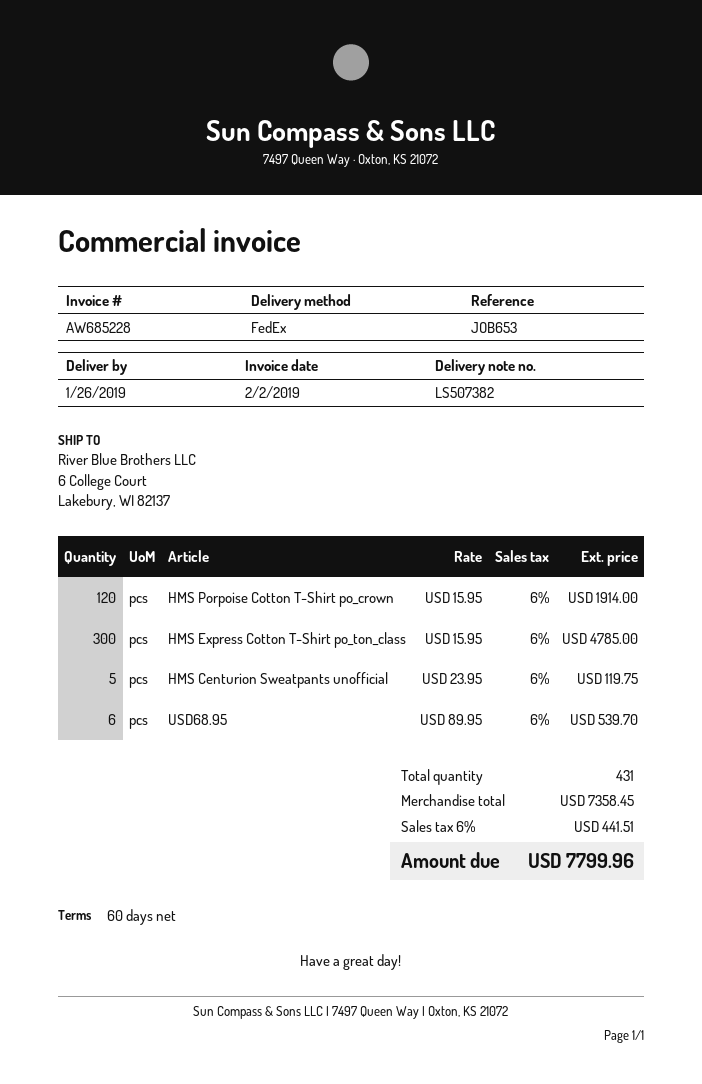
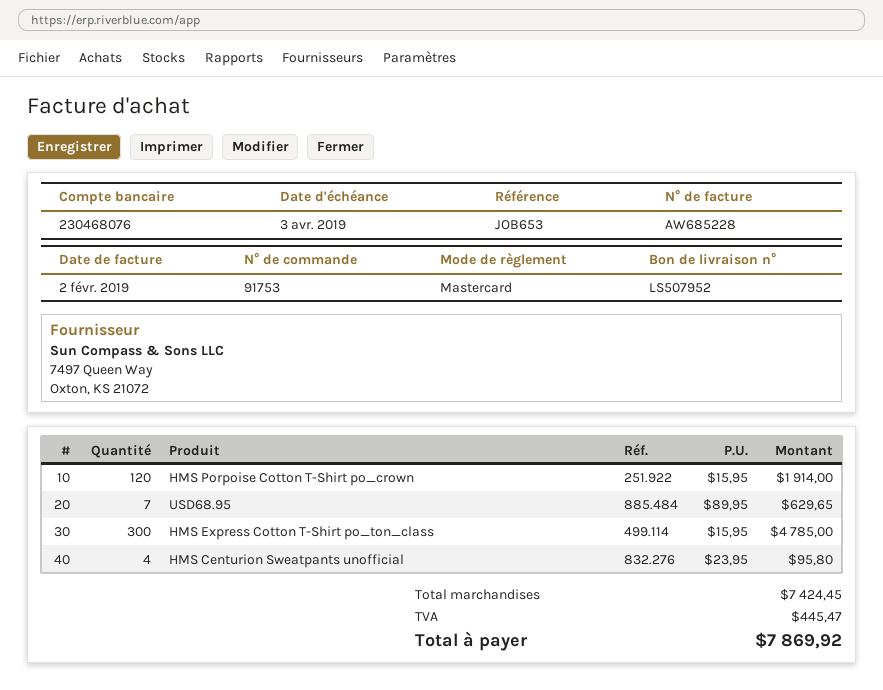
delivery note number: LS507382 -> LS507952
HMS Centurion Sweatpants unofficial: 5 x 23.95 = 119.75 -> 4 x 23.95 = 95.80
USD68.95: 6 x 89.95 = 539.70 -> 7 x 89.95 = 629.65
subtotal: 7358.45 -> 7424.45
tax: 441.51 -> 445.47
total: 7799.96 -> 7869.92

